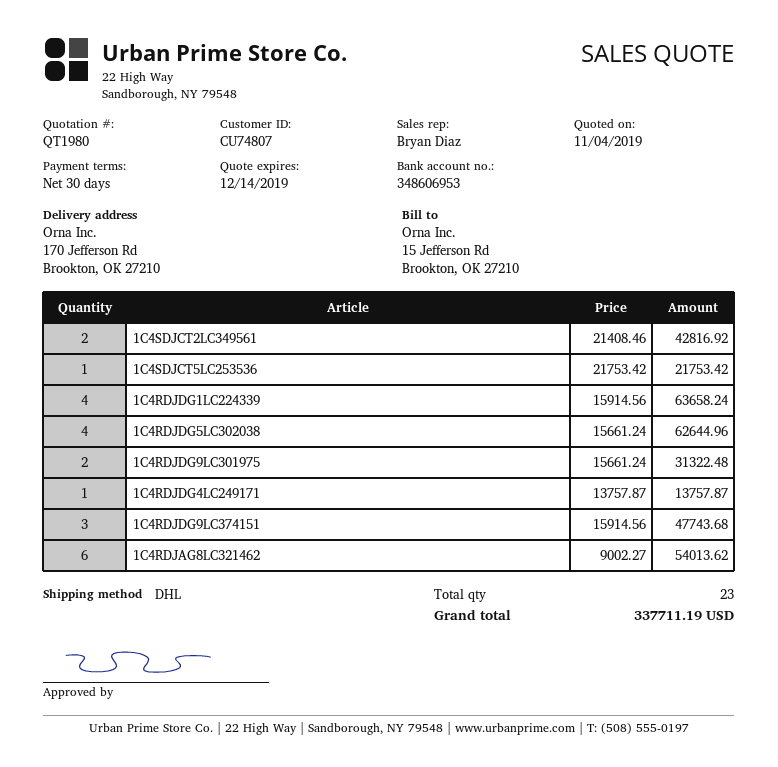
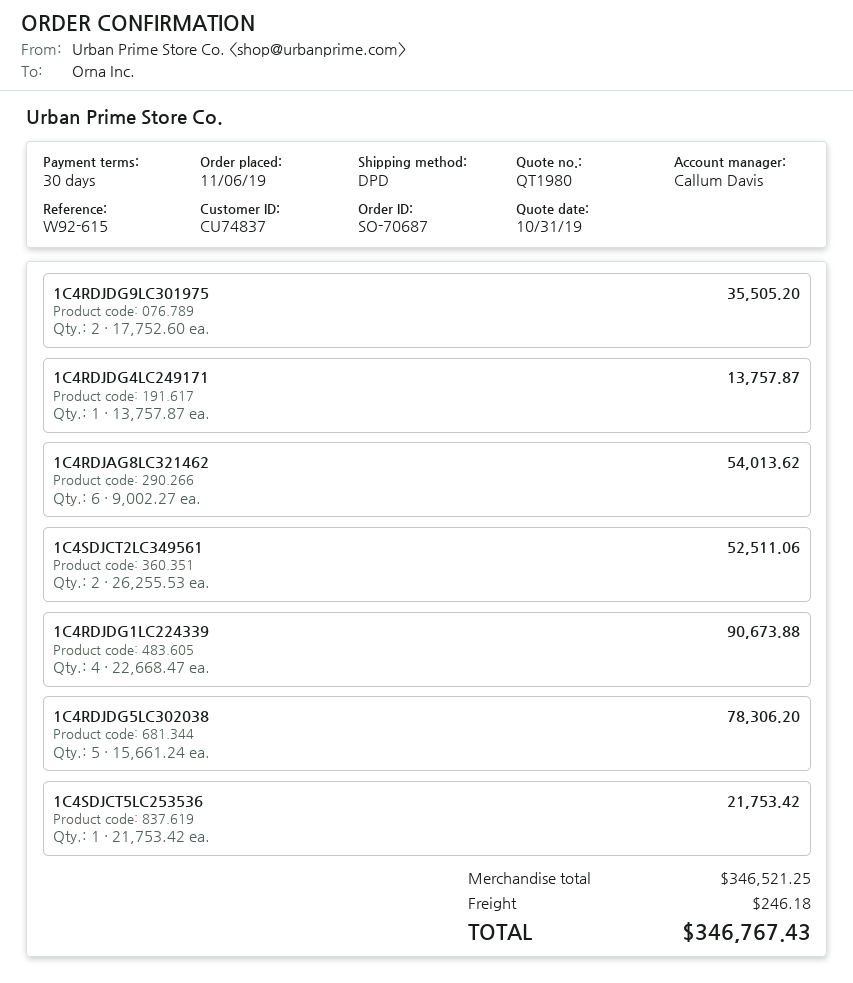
quote date: 2019-11-04 -> 2019-10-31
customer number: CU74807 -> CU74837
sales rep: Bryan Diaz -> Callum Davis
shipping method: DHL -> DPD
1C4SDJCT2LC349561: 2 x 21408.46 = 42816.92 -> 2 x 26255.53 = 52511.06
1C4RDJDG1LC224339: 4 x 15914.56 = 63658.24 -> 4 x 22668.47 = 90673.88
1C4RDJDG5LC302038: 4 x 15661.24 = 62644.96 -> 5 x 15661.24 = 78306.20
1C4RDJDG9LC301975: 2 x 15661.24 = 31322.48 -> 2 x 17752.60 = 35505.20
1C4RDJDG9LC374151: 3 x 15914.56 = 47743.68 -> none
shipping: none -> 246.18
total: 337711.19 -> 346767.43

